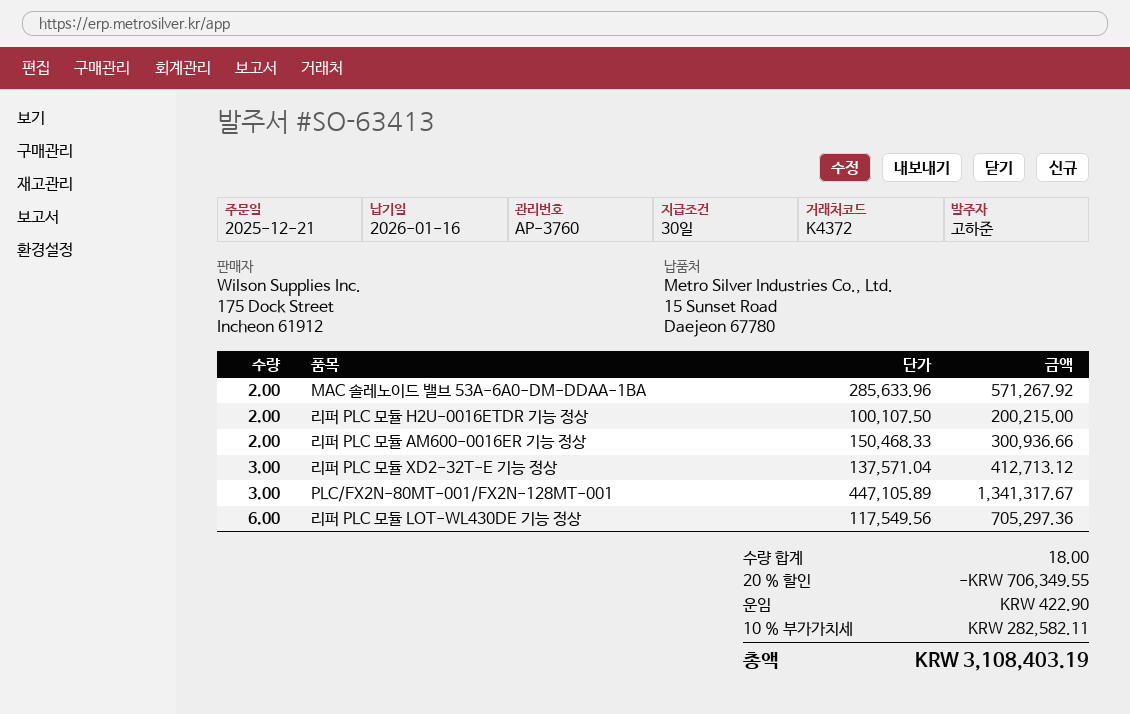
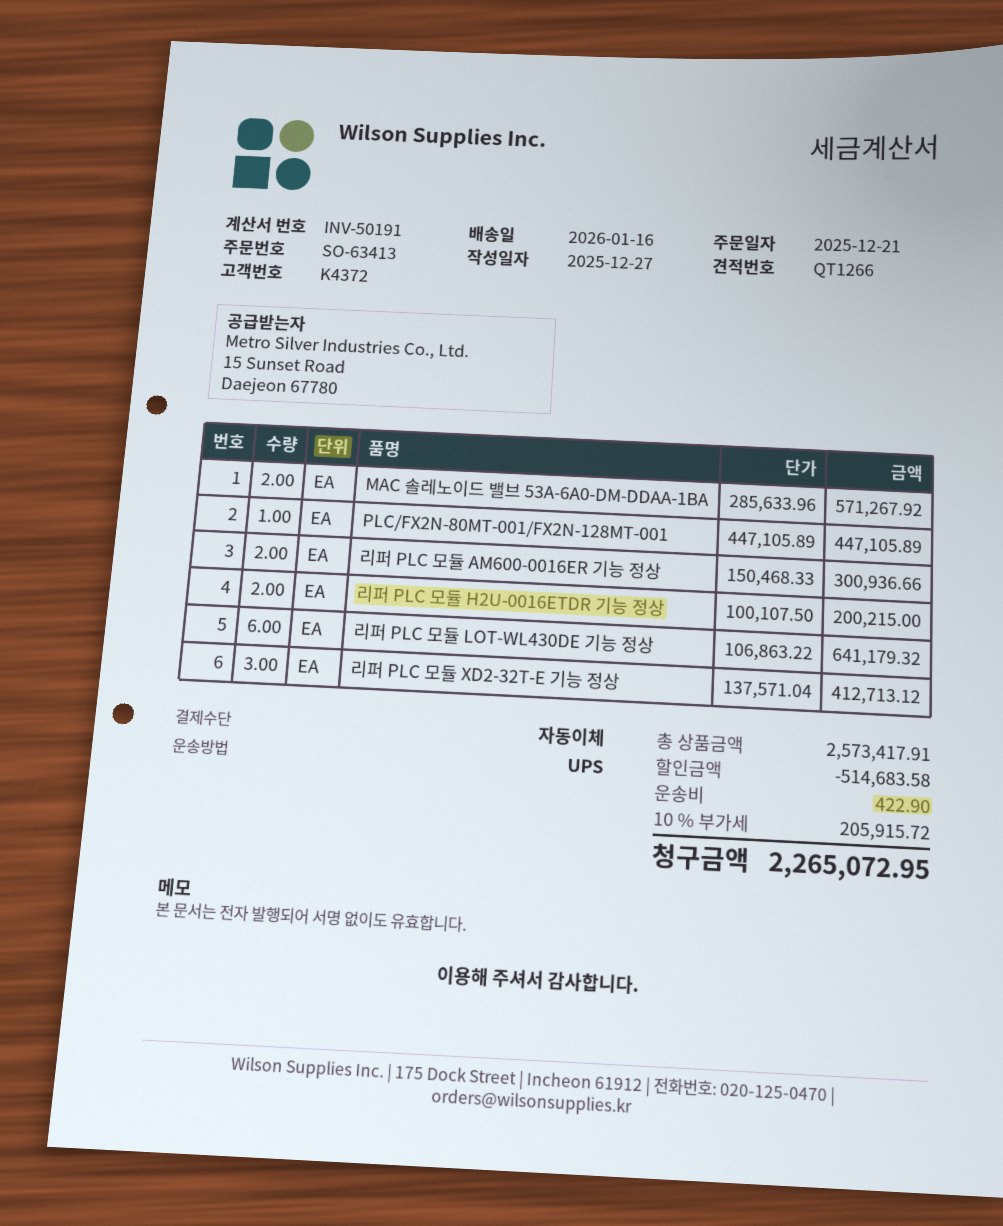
PLC/FX2N-80MT-001/FX2N-128MT-001: 3 x 447105.89 = 1341317.67 -> 1 x 447105.89 = 447105.89
리퍼 PLC 모듈 LOT-WL430DE 기능 정상: 6 x 117549.56 = 705297.36 -> 6 x 106863.22 = 641179.32
discount: 706349.55 -> 514683.58
tax: 10% = 282582.11 -> 10% = 205915.72
total: 3108403.19 -> 2265072.95

